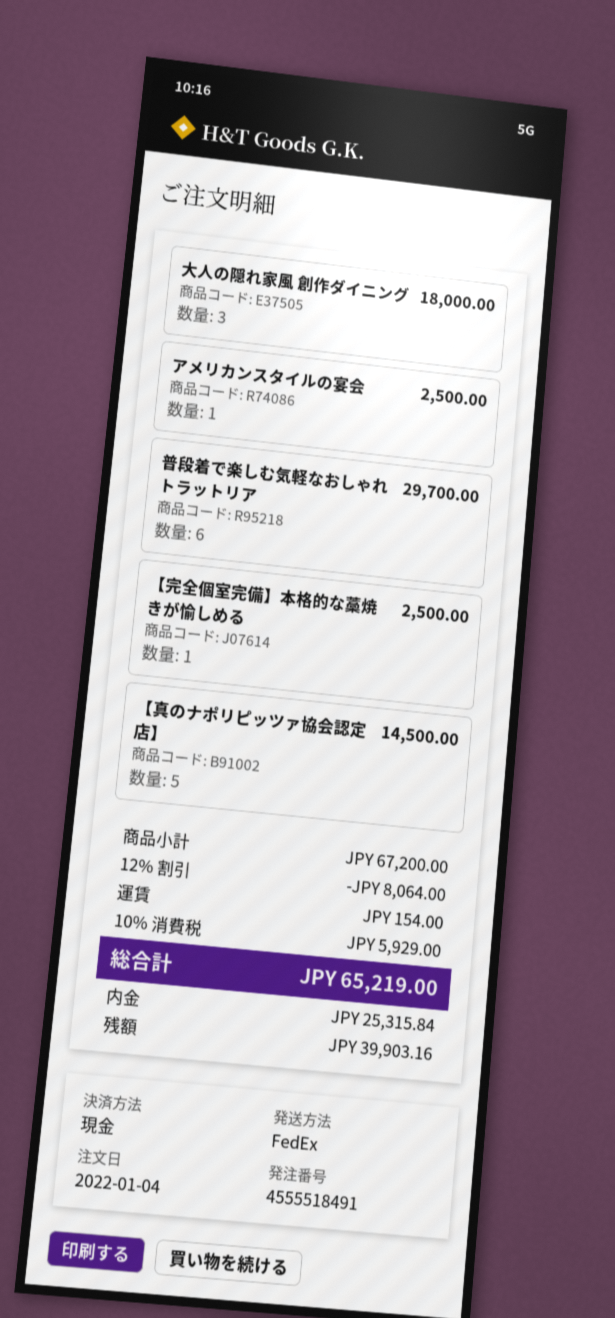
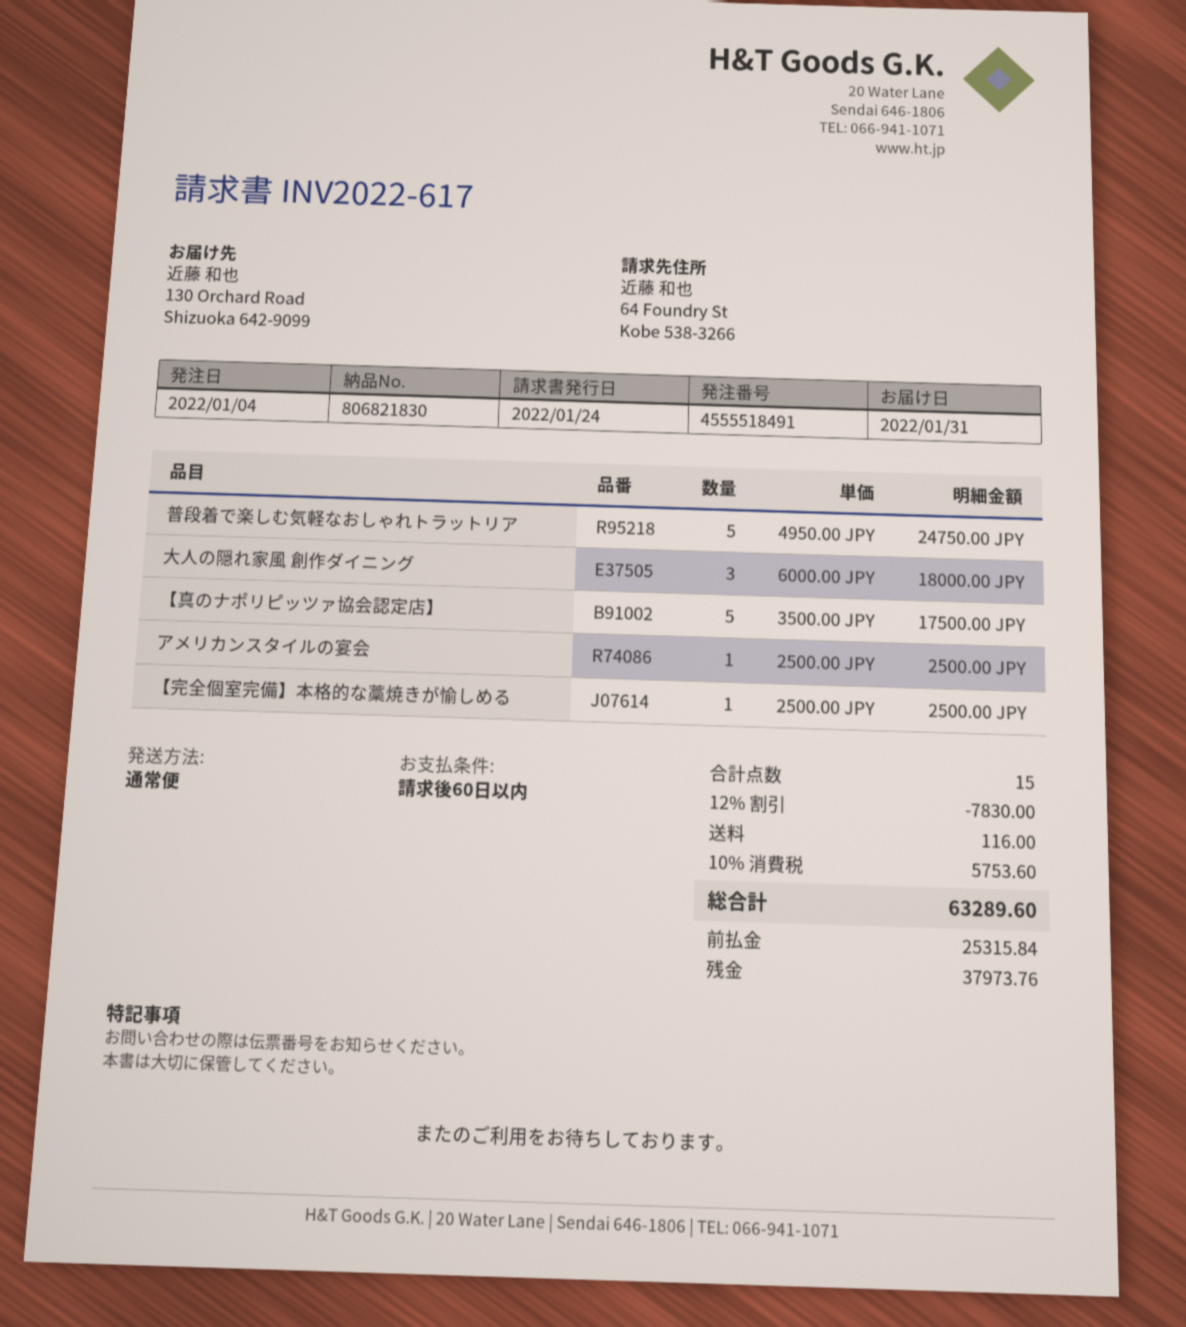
shipping method: FedEx -> standard
普段着で楽しむ気軽なおしゃれトラットリア: 6 for 29700.00 -> 5 for 24750.00
【真のナポリピッツァ協会認定店】: 5 for 14500.00 -> 5 for 17500.00
discount: 12% = 8064.00 -> 12% = 7830.00
shipping: 154.00 -> 116.00
tax: 10% = 5929.00 -> 10% = 5753.60
total: 65219.00 -> 63289.60
balance: 39903.16 -> 37973.76

